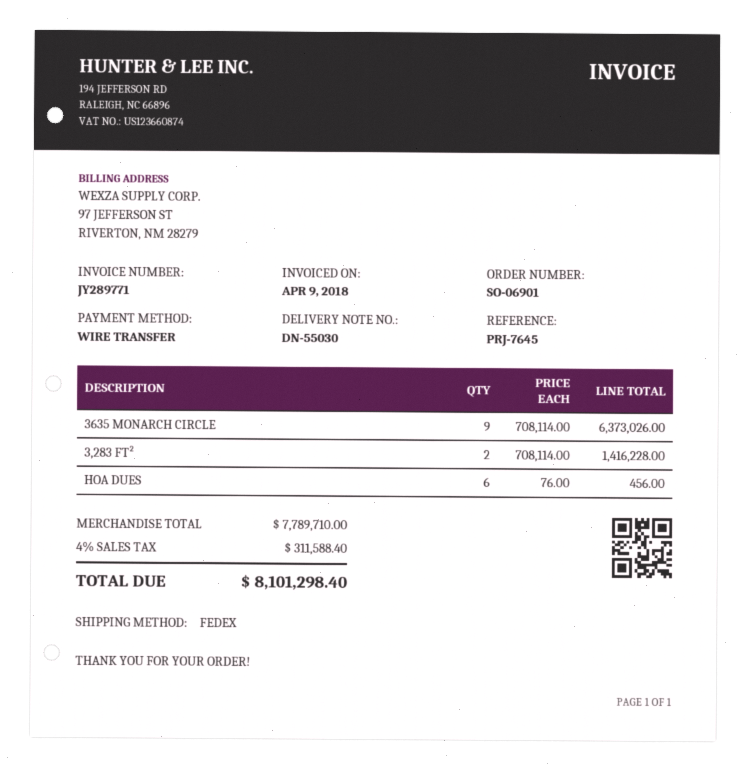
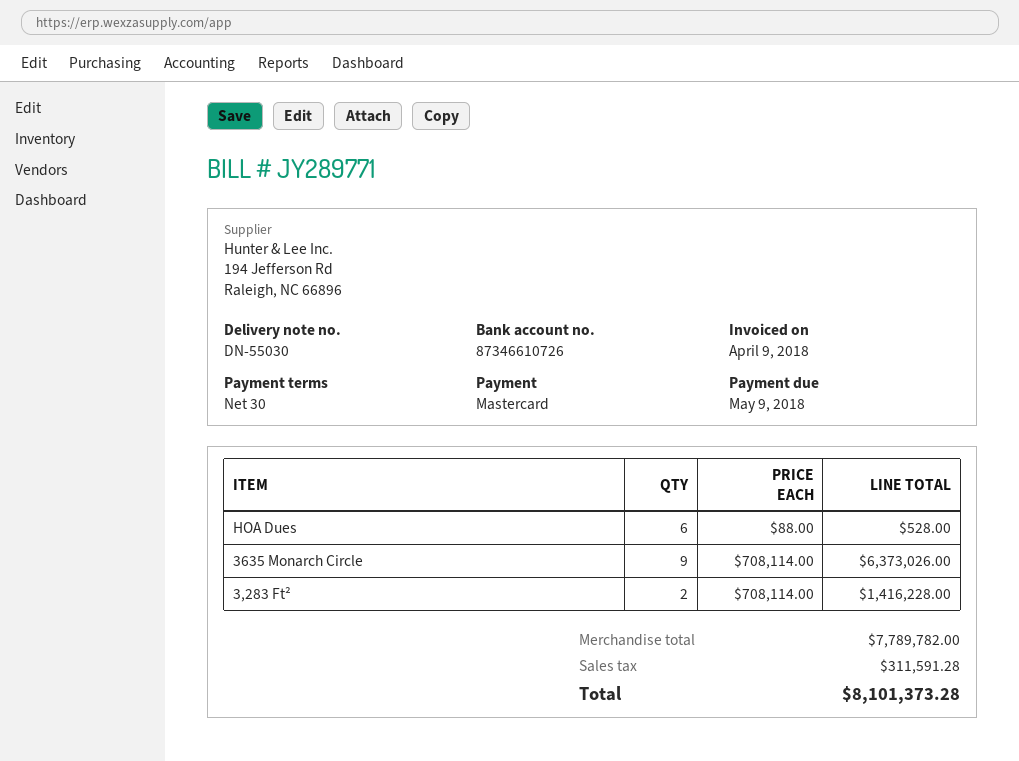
payment method: bank transfer -> Mastercard
HOA DUES: 6 x 76.00 = 456.00 -> 6 x 88.00 = 528.00
subtotal: 7789710.00 -> 7789782.00
tax: 311588.40 -> 311591.28
total: 8101298.40 -> 8101373.28

